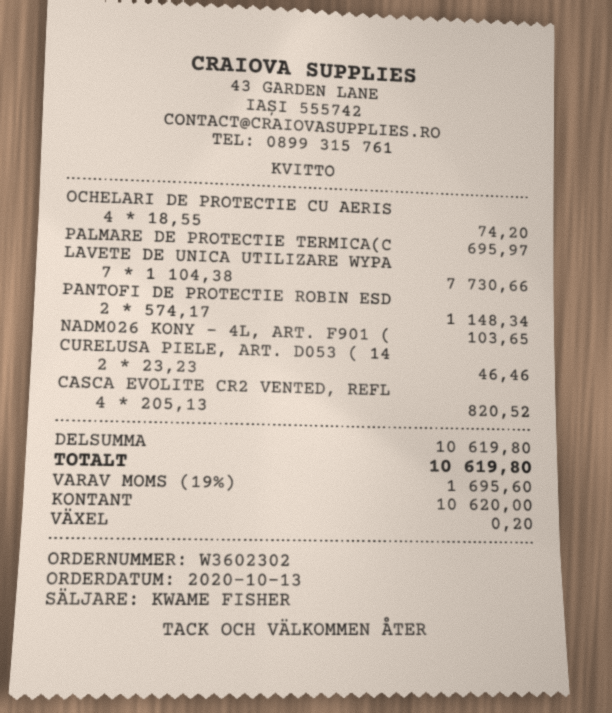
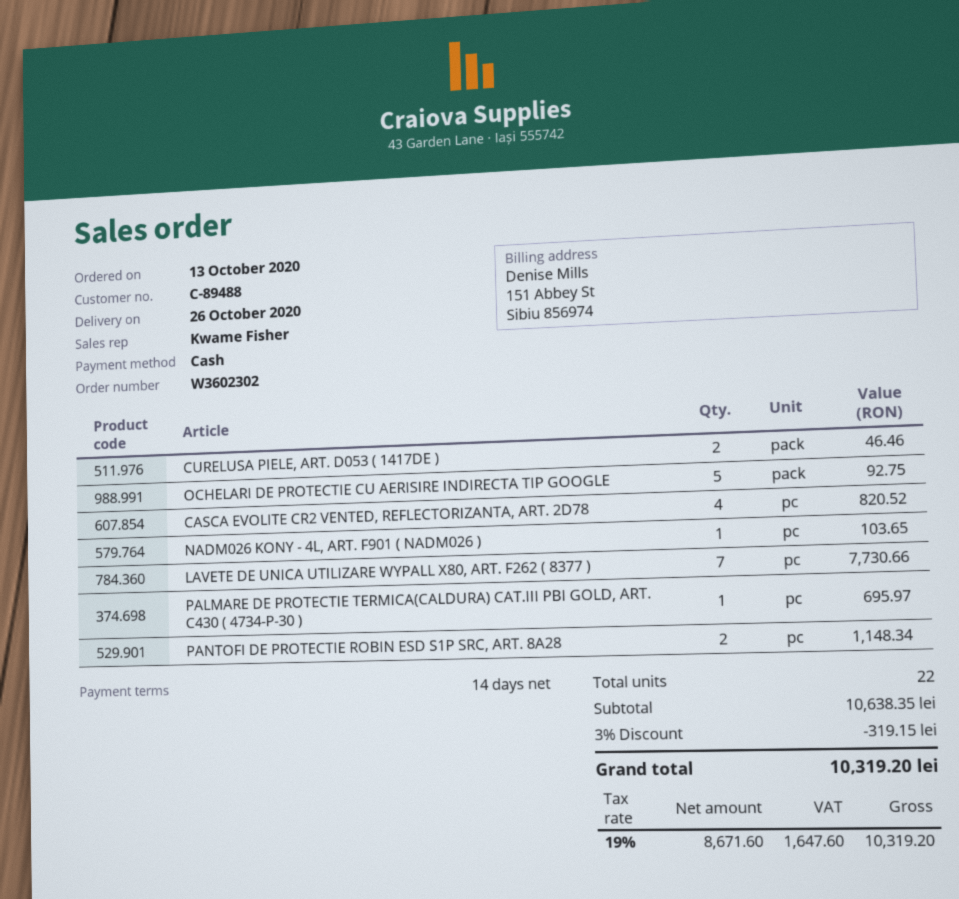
OCHELARI DE PROTECTIE CU AERIS: 4 for 74.20 -> 5 for 92.75
subtotal: 10619.80 -> 10638.35
discount: none -> 3% = 319.15
tax: 19% = 1695.60 -> 19% = 1647.60
total: 10619.80 -> 10319.20

